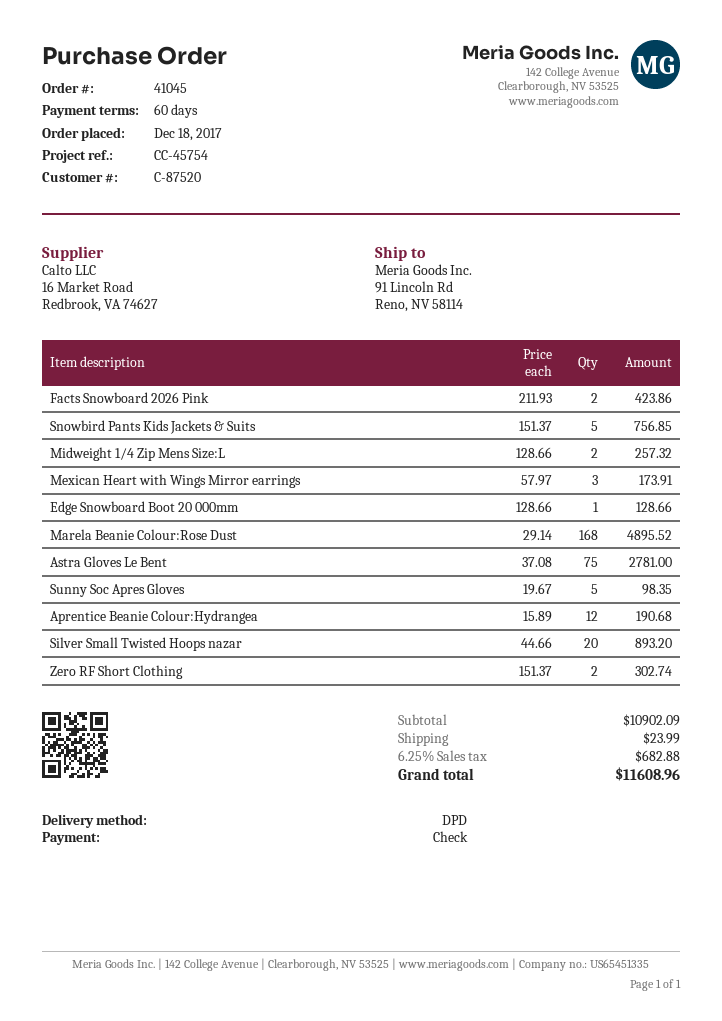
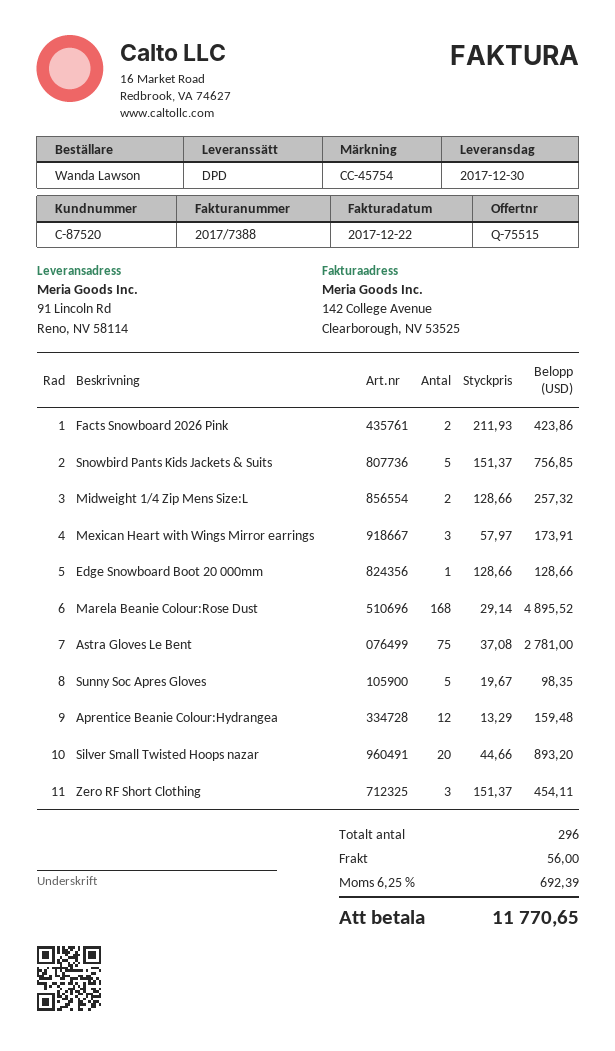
Aprentice Beanie Colour:Hydrangea: 12 x 15.89 = 190.68 -> 12 x 13.29 = 159.48
Zero RF Short Clothing: 2 x 151.37 = 302.74 -> 3 x 151.37 = 454.11
shipping: 23.99 -> 56.00
tax: 6.25% = 682.88 -> 6.25% = 692.39
total: 11608.96 -> 11770.65

